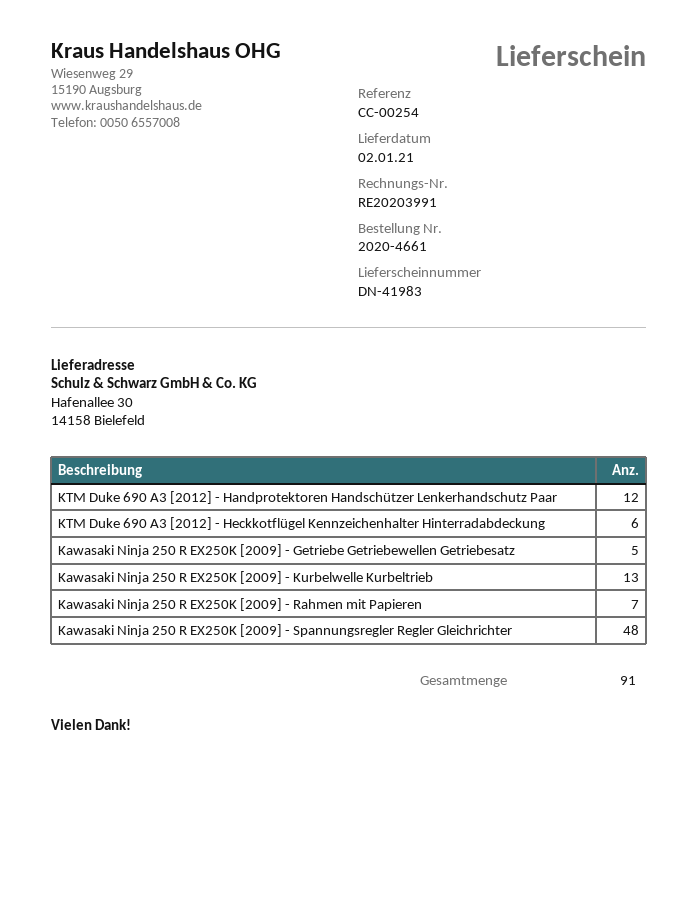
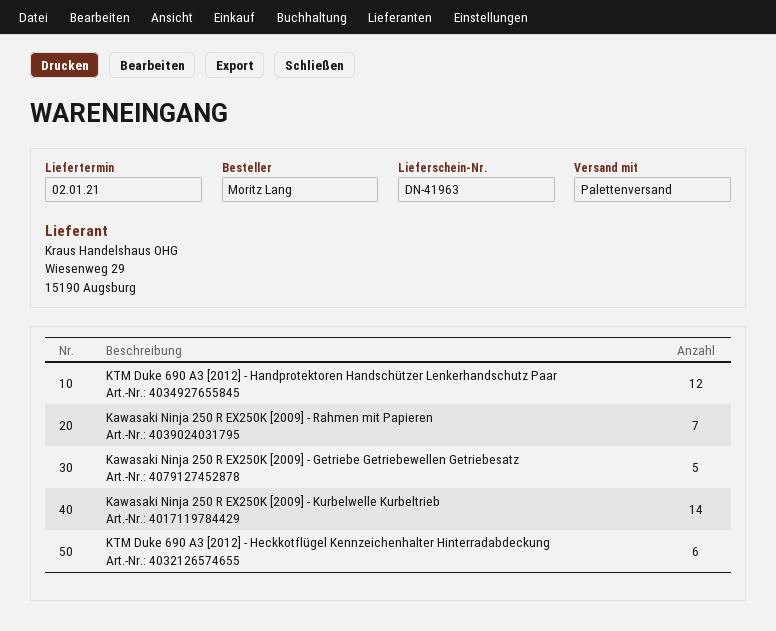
delivery note number: DN-41983 -> DN-41963
Kawasaki Ninja 250 R EX250K [2009] - Kurbelwelle Kurbeltrieb: 13 -> 14
Kawasaki Ninja 250 R EX250K [2009] - Spannungsregler Regler Gleichrichter: 48 -> none

